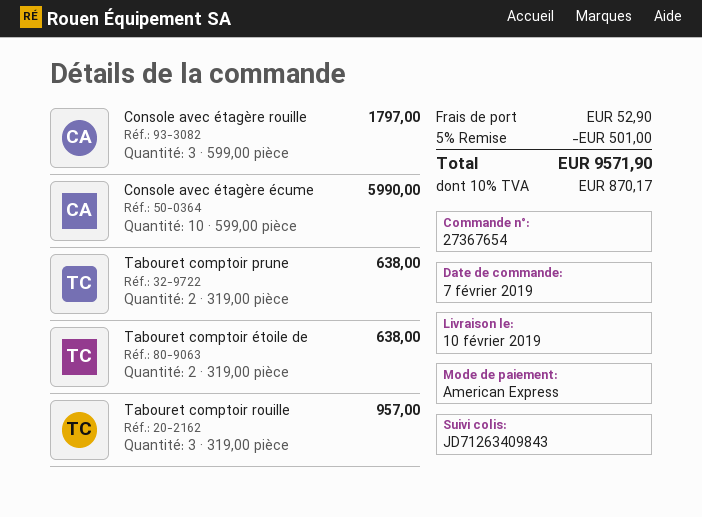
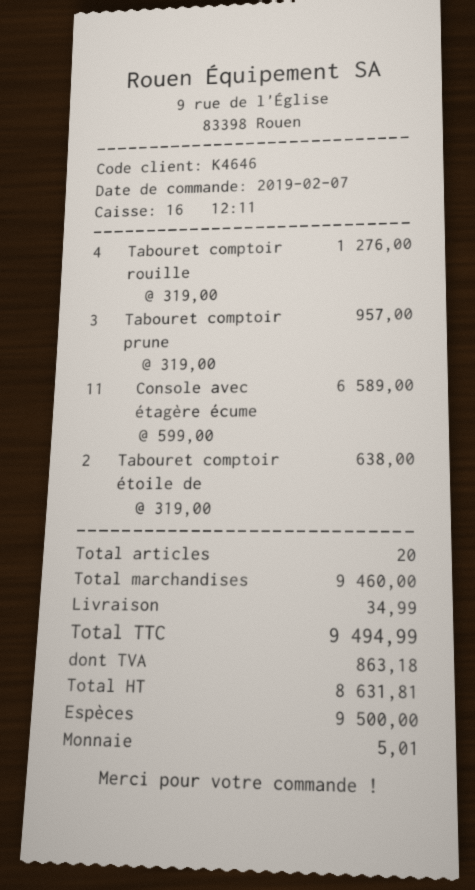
payment method: American Express -> cash
Console avec étagère rouille: 3 x 599.00 = 1797.00 -> none
Console avec étagère écume: 10 x 599.00 = 5990.00 -> 11 x 599.00 = 6589.00
Tabouret comptoir prune: 2 x 319.00 = 638.00 -> 3 x 319.00 = 957.00
Tabouret comptoir rouille: 3 x 319.00 = 957.00 -> 4 x 319.00 = 1276.00
discount: 5% = 501.00 -> none
shipping: 52.90 -> 34.99
tax: 870.17 -> 863.18
total: 9571.90 -> 9494.99

